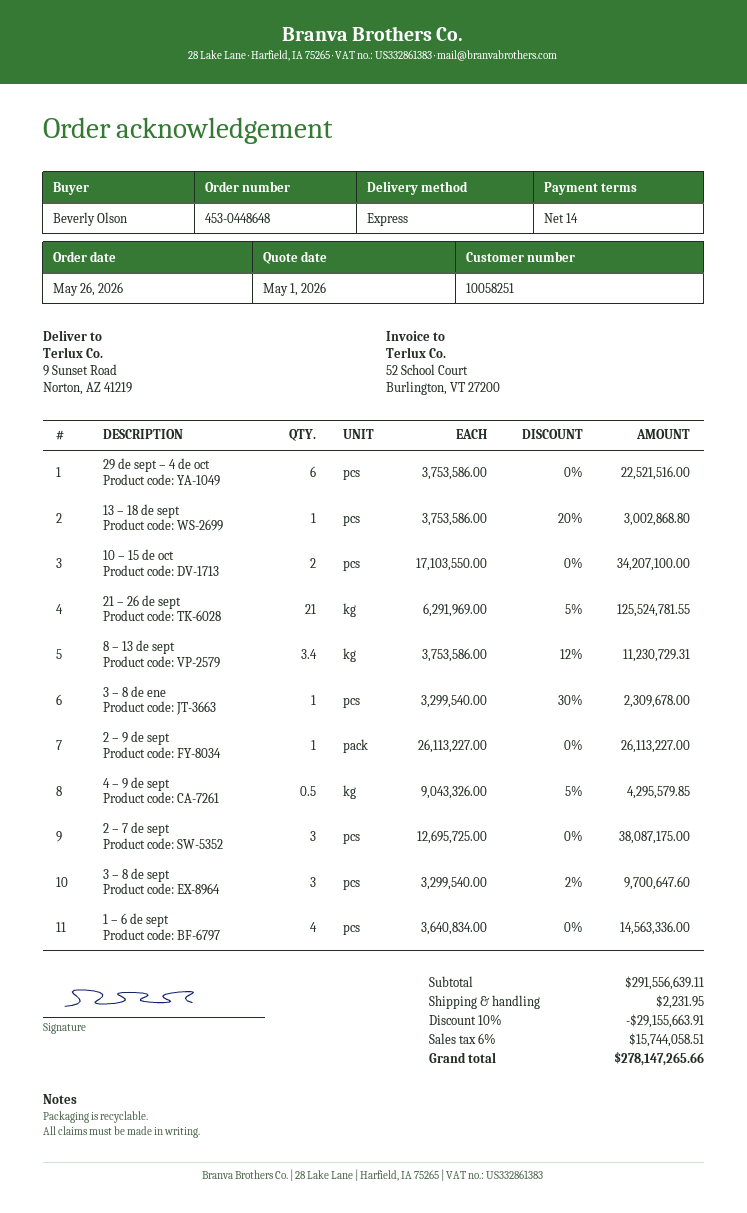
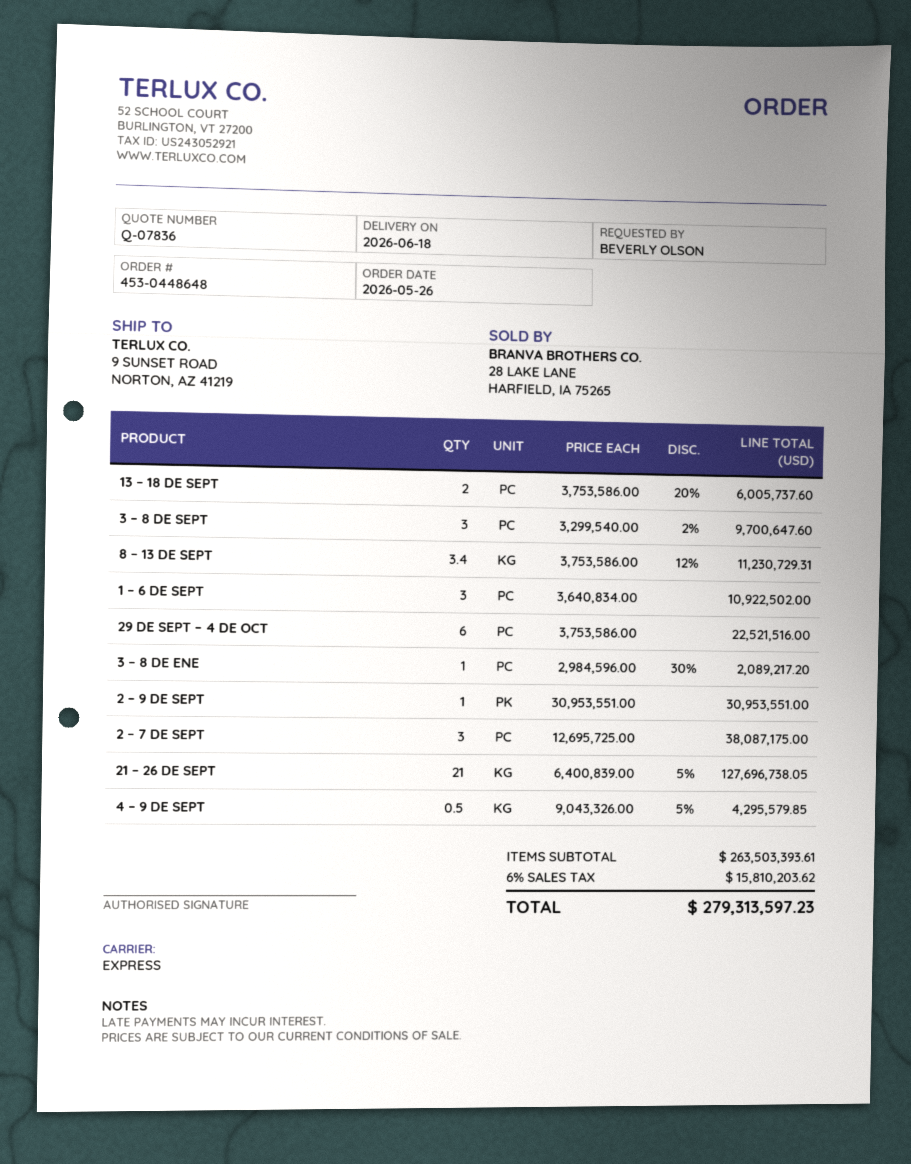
13 – 18 de sept: 1 x 3753586.00 - 20% = 3002868.80 -> 2 x 3753586.00 - 20% = 6005737.60
10 – 15 de oct: 2 x 17103550.00 = 34207100.00 -> none
21 – 26 de sept: 21 x 6291969.00 - 5% = 125524781.55 -> 21 x 6400839.00 - 5% = 127696738.05
3 – 8 de ene: 1 x 3299540.00 - 30% = 2309678.00 -> 1 x 2984596.00 - 30% = 2089217.20
2 – 9 de sept: 1 x 26113227.00 = 26113227.00 -> 1 x 30953551.00 = 30953551.00
1 – 6 de sept: 4 x 3640834.00 = 14563336.00 -> 3 x 3640834.00 = 10922502.00
subtotal: 291556639.11 -> 263503393.61
discount: 10% = 29155663.91 -> none
shipping: 2231.95 -> none
tax: 6% = 15744058.51 -> 6% = 15810203.62
total: 278147265.66 -> 279313597.23

